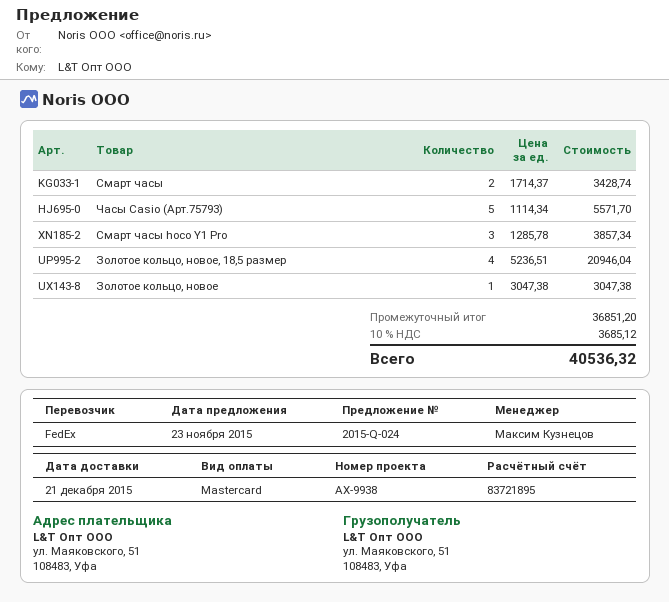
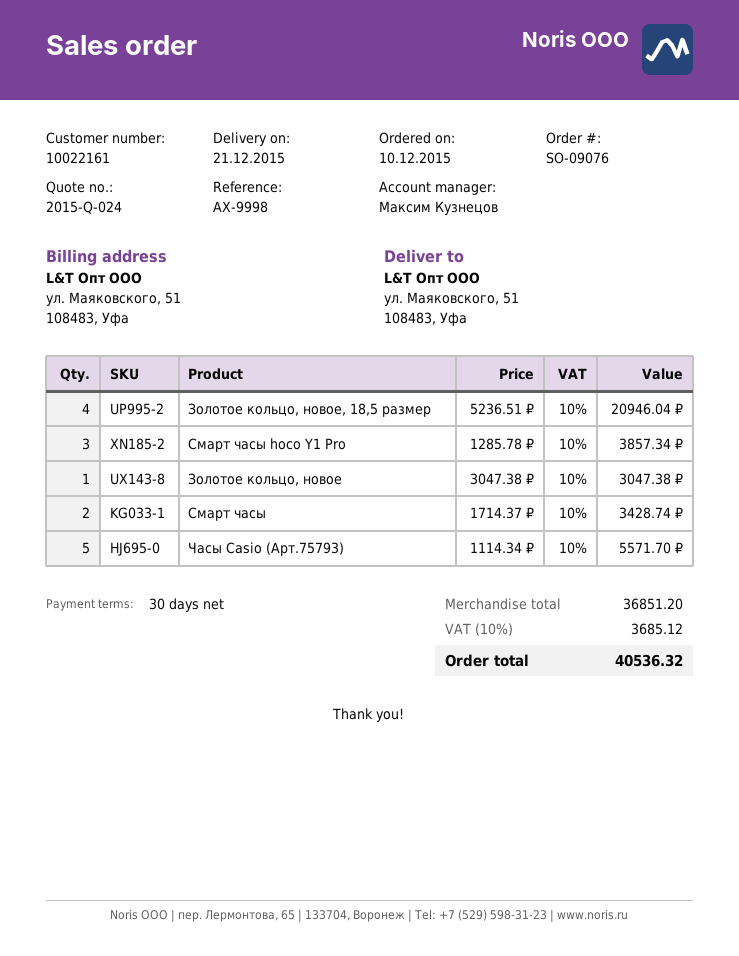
reference: AX-9938 -> AX-9998

